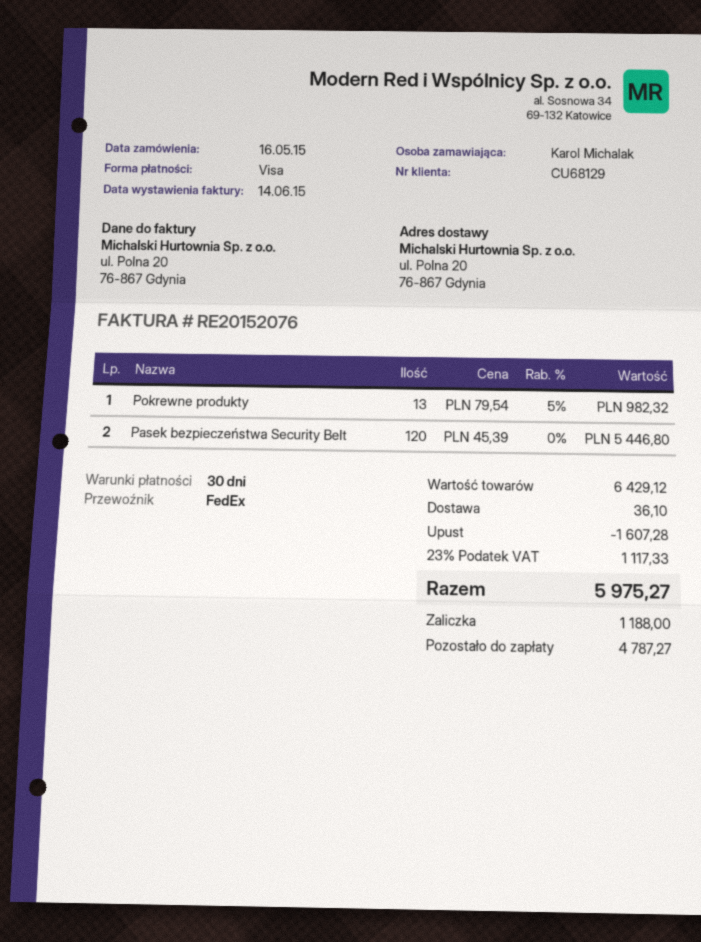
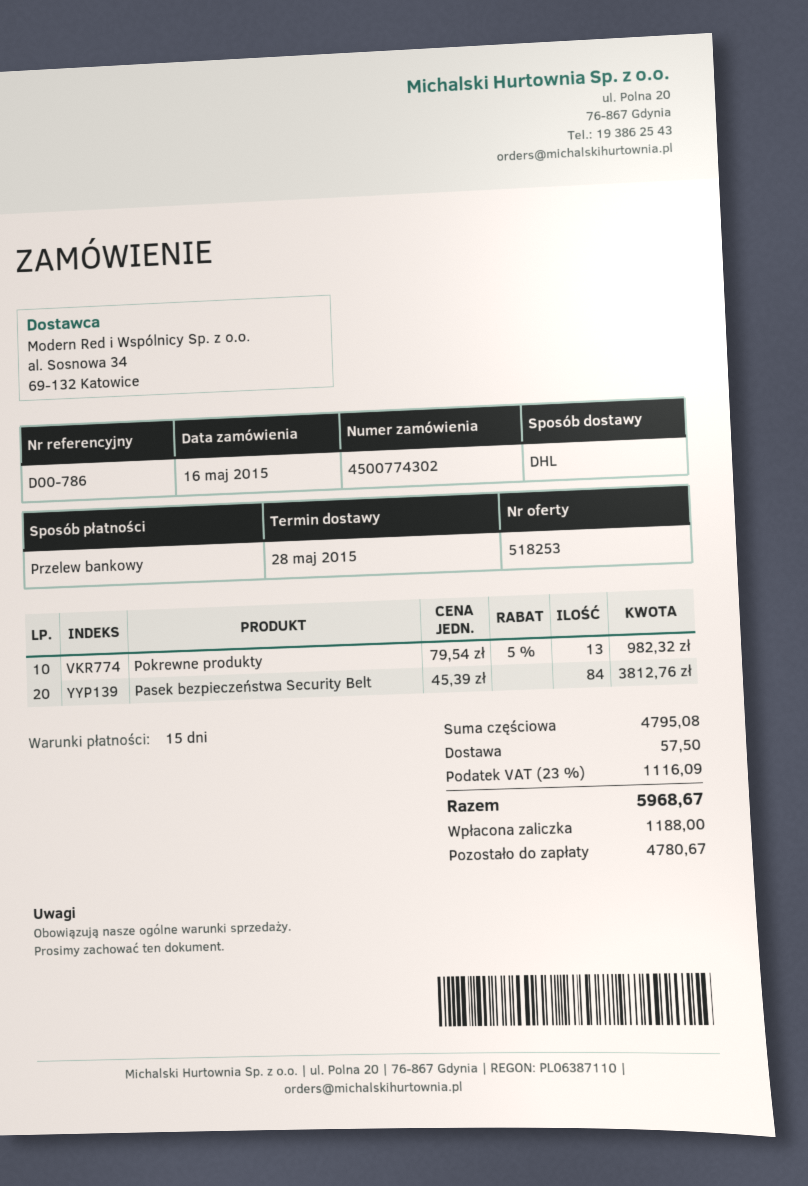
payment terms: 30 days -> 15 days
payment method: Visa -> bank transfer
shipping method: FedEx -> DHL
Pasek bezpieczeństwa Security Belt: 120 x 45.39 = 5446.80 -> 84 x 45.39 = 3812.76
subtotal: 6429.12 -> 4795.08
discount: 1607.28 -> none
shipping: 36.10 -> 57.50
tax: 23% = 1117.33 -> 23% = 1116.09
total: 5975.27 -> 5968.67
balance: 4787.27 -> 4780.67

